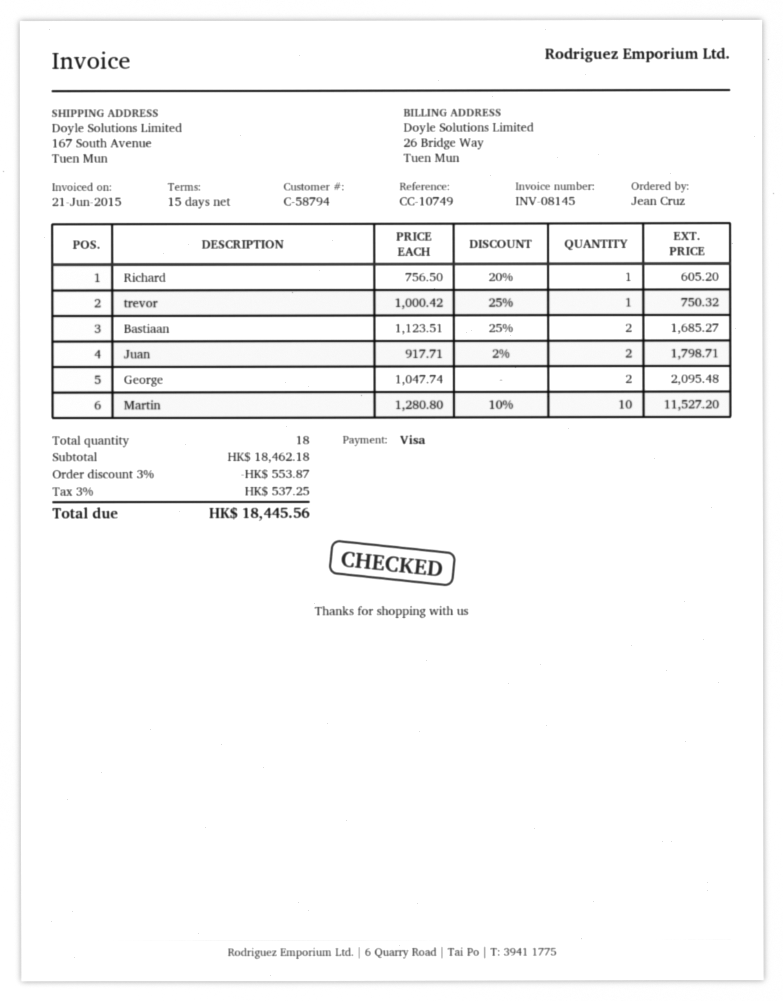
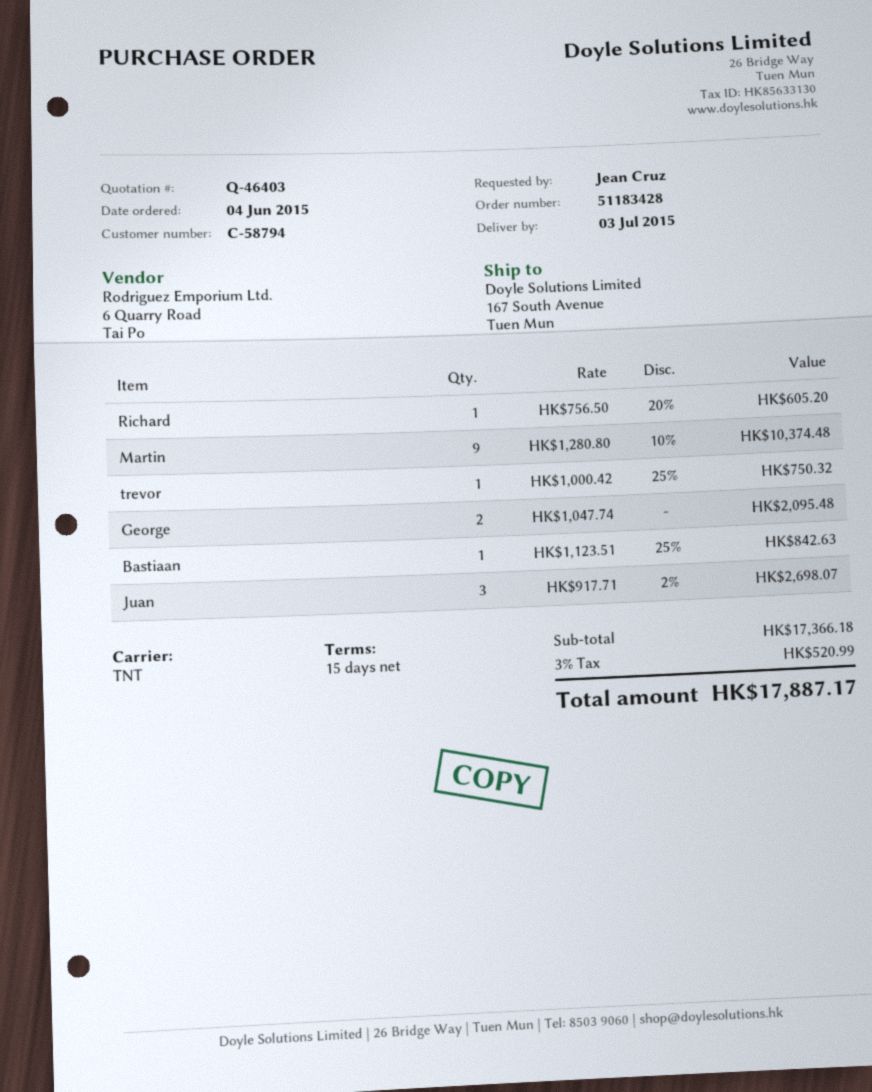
Bastiaan: 2 x 1123.51 - 25% = 1685.27 -> 1 x 1123.51 - 25% = 842.63
Juan: 2 x 917.71 - 2% = 1798.71 -> 3 x 917.71 - 2% = 2698.07
Martin: 10 x 1280.80 - 10% = 11527.20 -> 9 x 1280.80 - 10% = 10374.48
subtotal: 18462.18 -> 17366.18
discount: 3% = 553.87 -> none
tax: 3% = 537.25 -> 3% = 520.99
total: 18445.56 -> 17887.17

